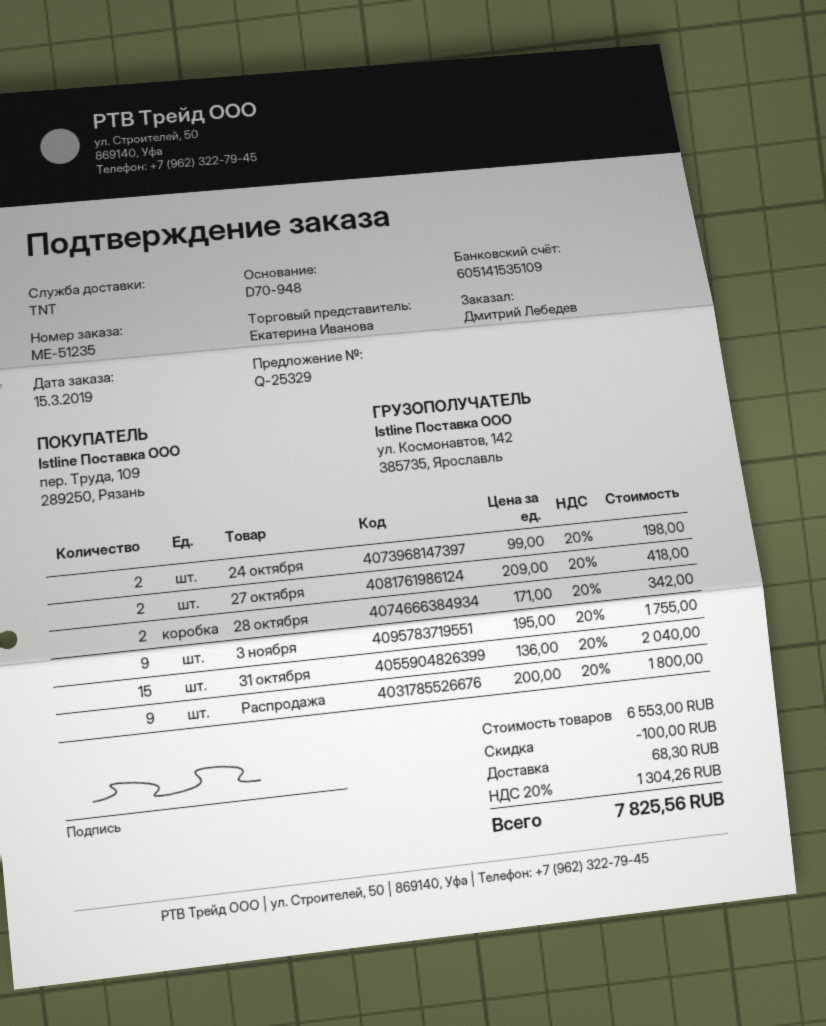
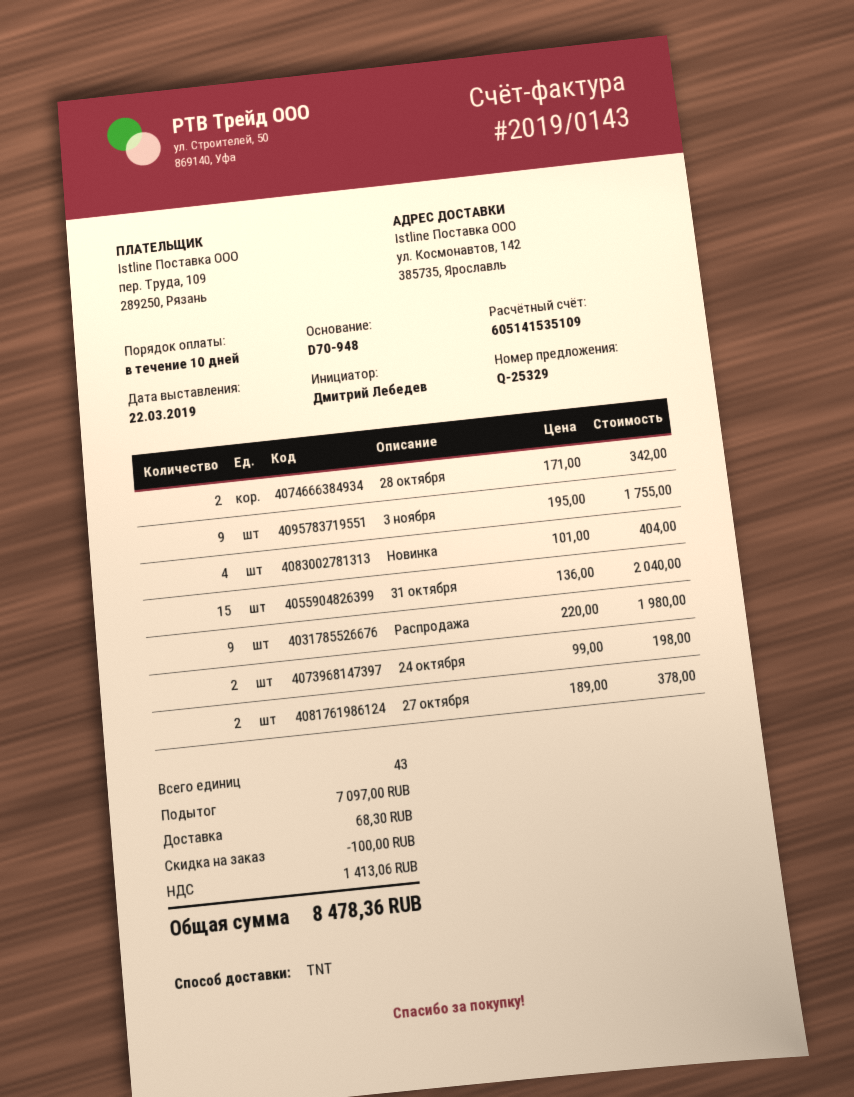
27 октября: 2 x 209.00 = 418.00 -> 2 x 189.00 = 378.00
Распродажа: 9 x 200.00 = 1800.00 -> 9 x 220.00 = 1980.00
Новинка: none -> 4 x 101.00 = 404.00
subtotal: 6553.00 -> 7097.00
tax: 1304.26 -> 1413.06
total: 7825.56 -> 8478.36

